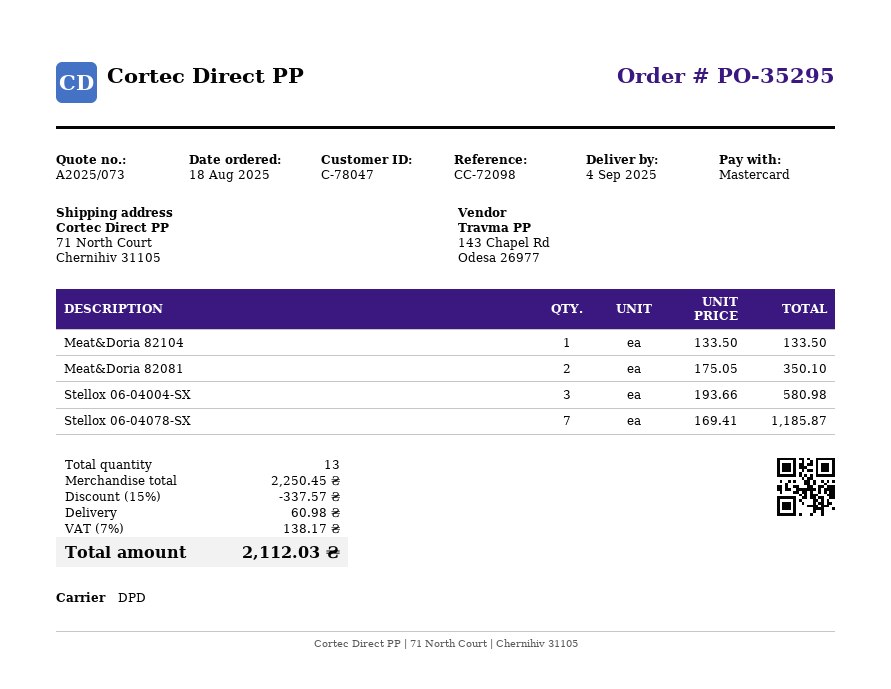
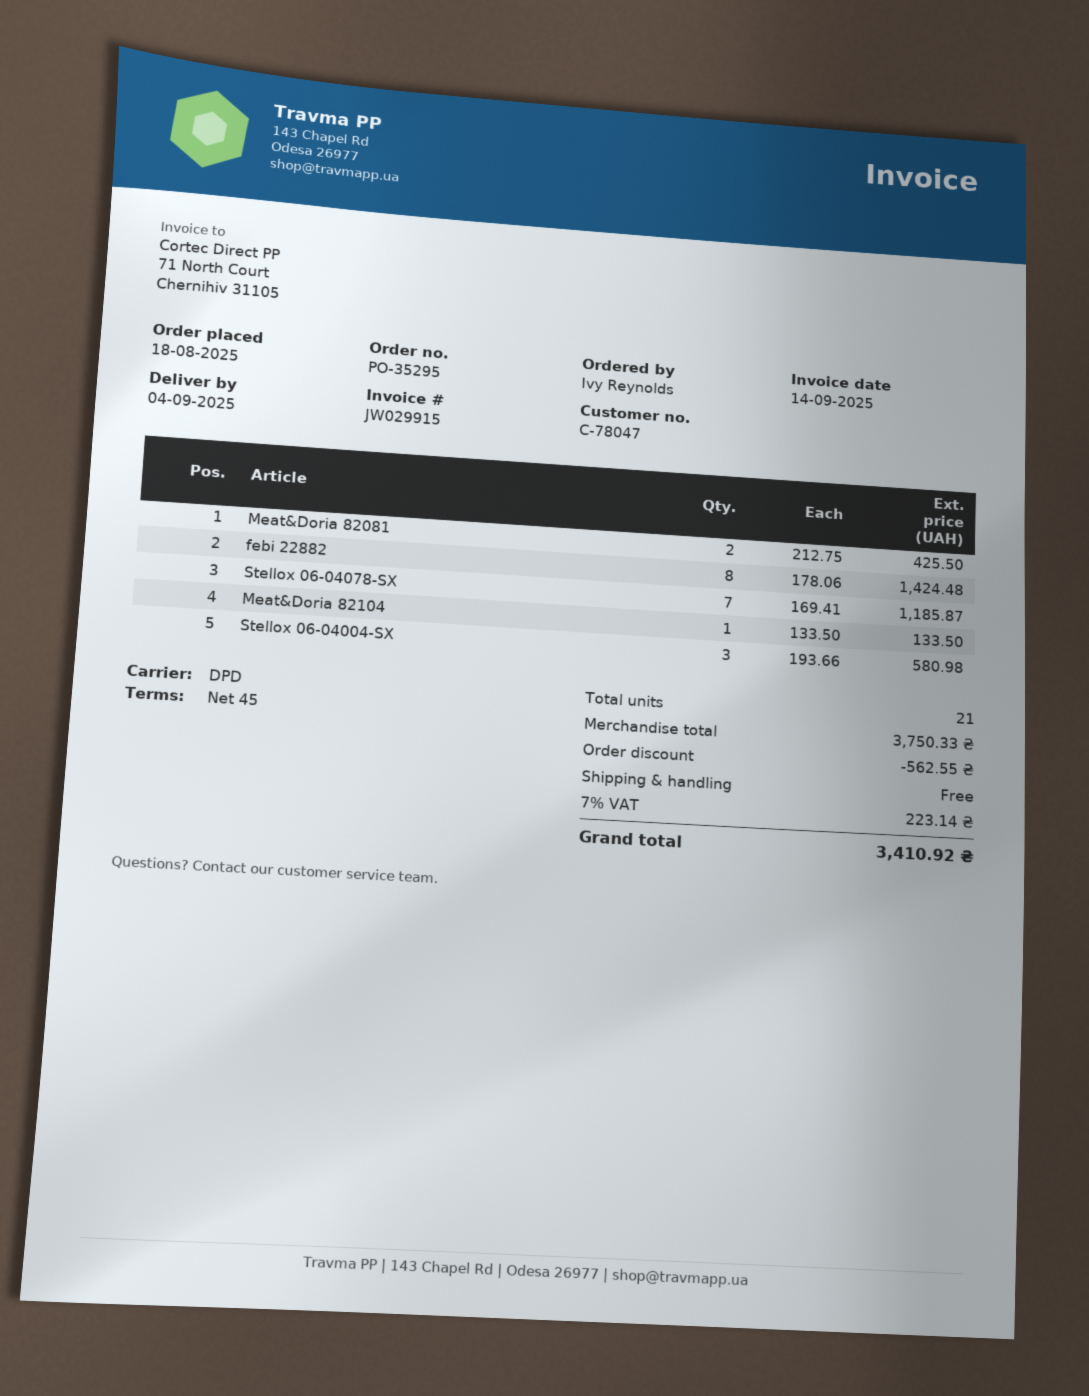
Meat&Doria 82081: 2 x 175.05 = 350.10 -> 2 x 212.75 = 425.50
febi 22882: none -> 8 x 178.06 = 1424.48
total quantity: 13 -> 21
subtotal: 2250.45 -> 3750.33
discount: 337.57 -> 562.55
shipping: 60.98 -> 0.00
tax: 7% = 138.17 -> 7% = 223.14
total: 2112.03 -> 3410.92

